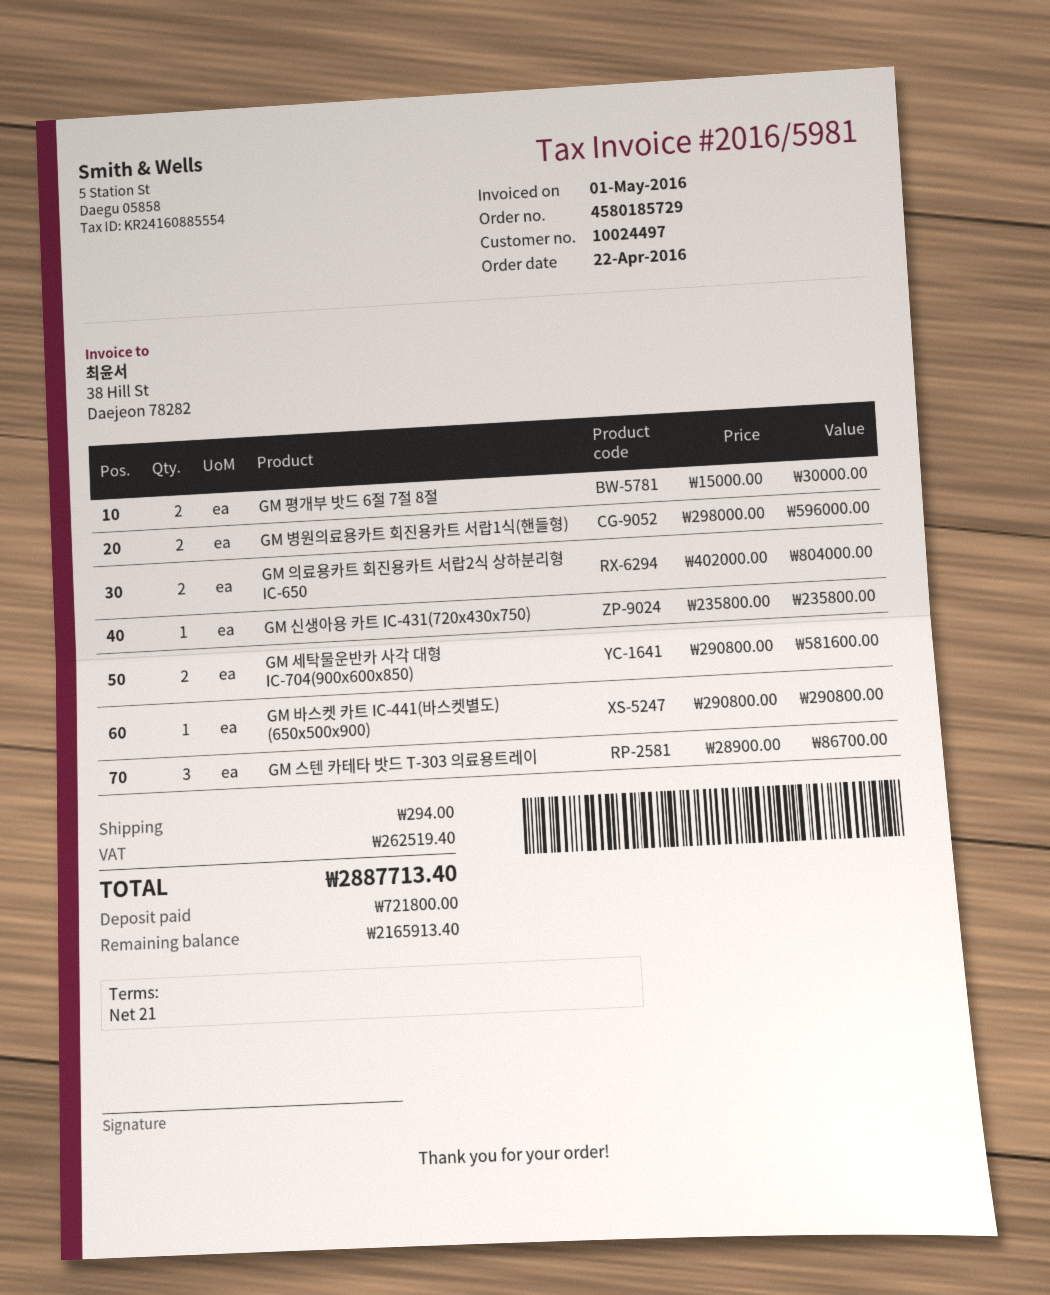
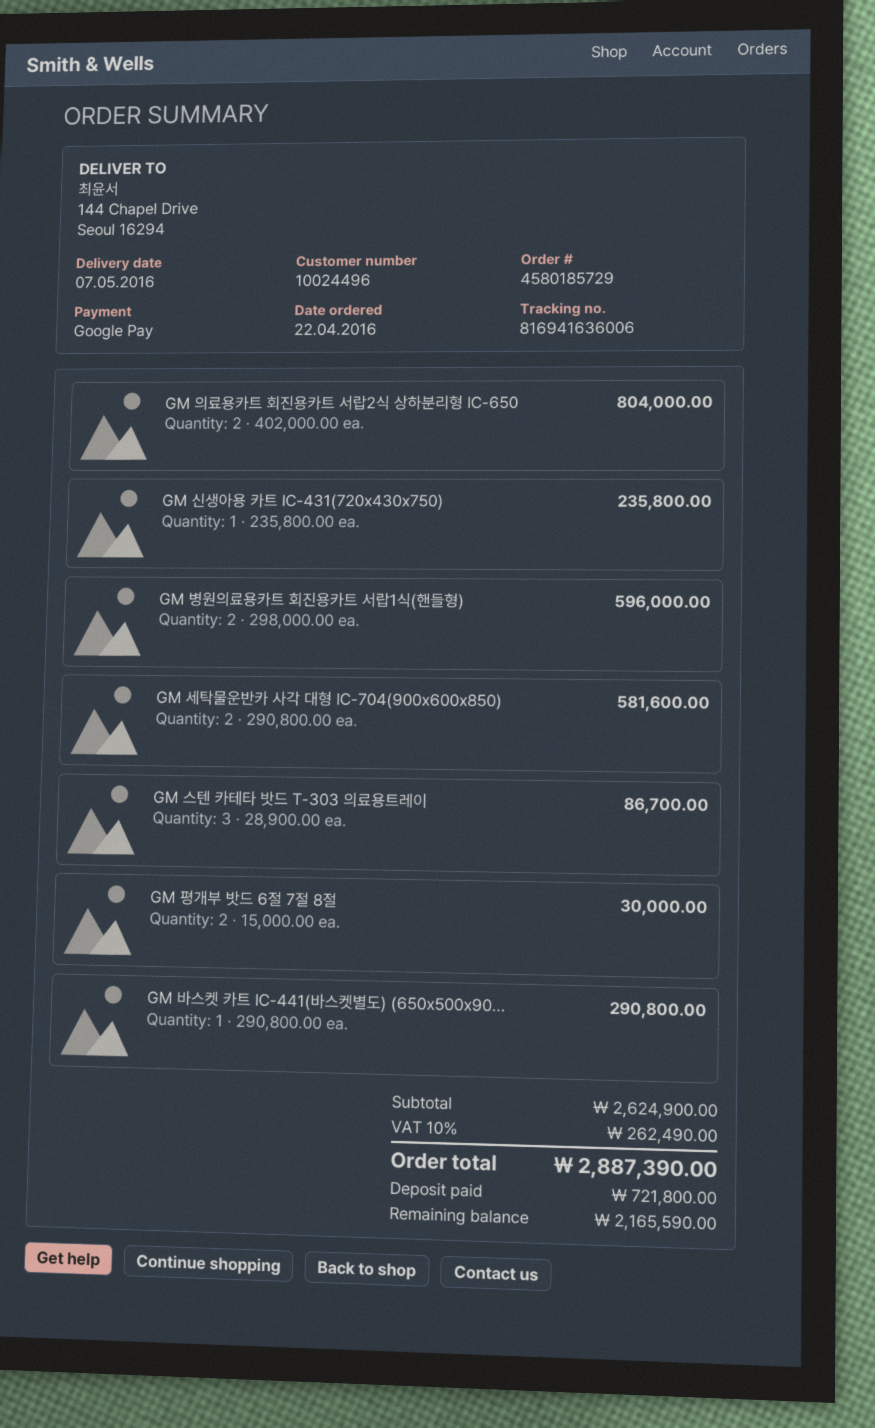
customer number: 10024497 -> 10024496
shipping: 294.00 -> none
tax: 262519.40 -> 262490.00
total: 2887713.40 -> 2887390.00
balance: 2165913.40 -> 2165590.00

